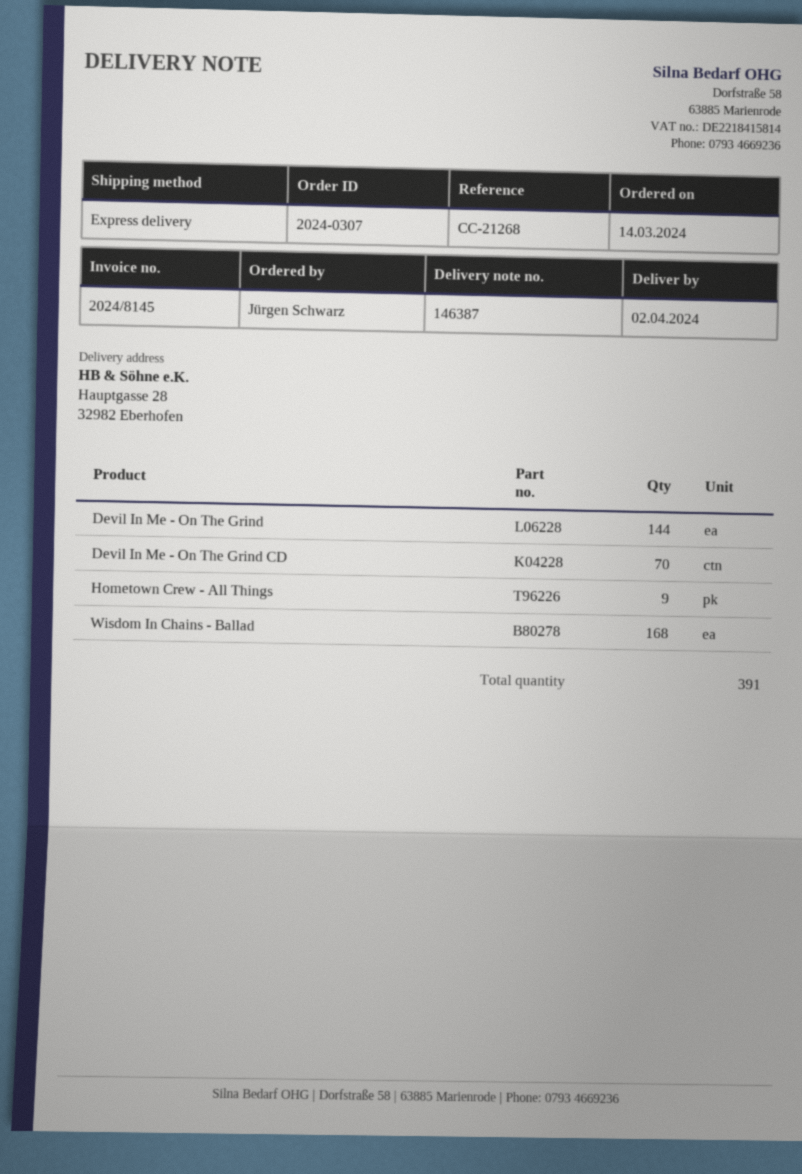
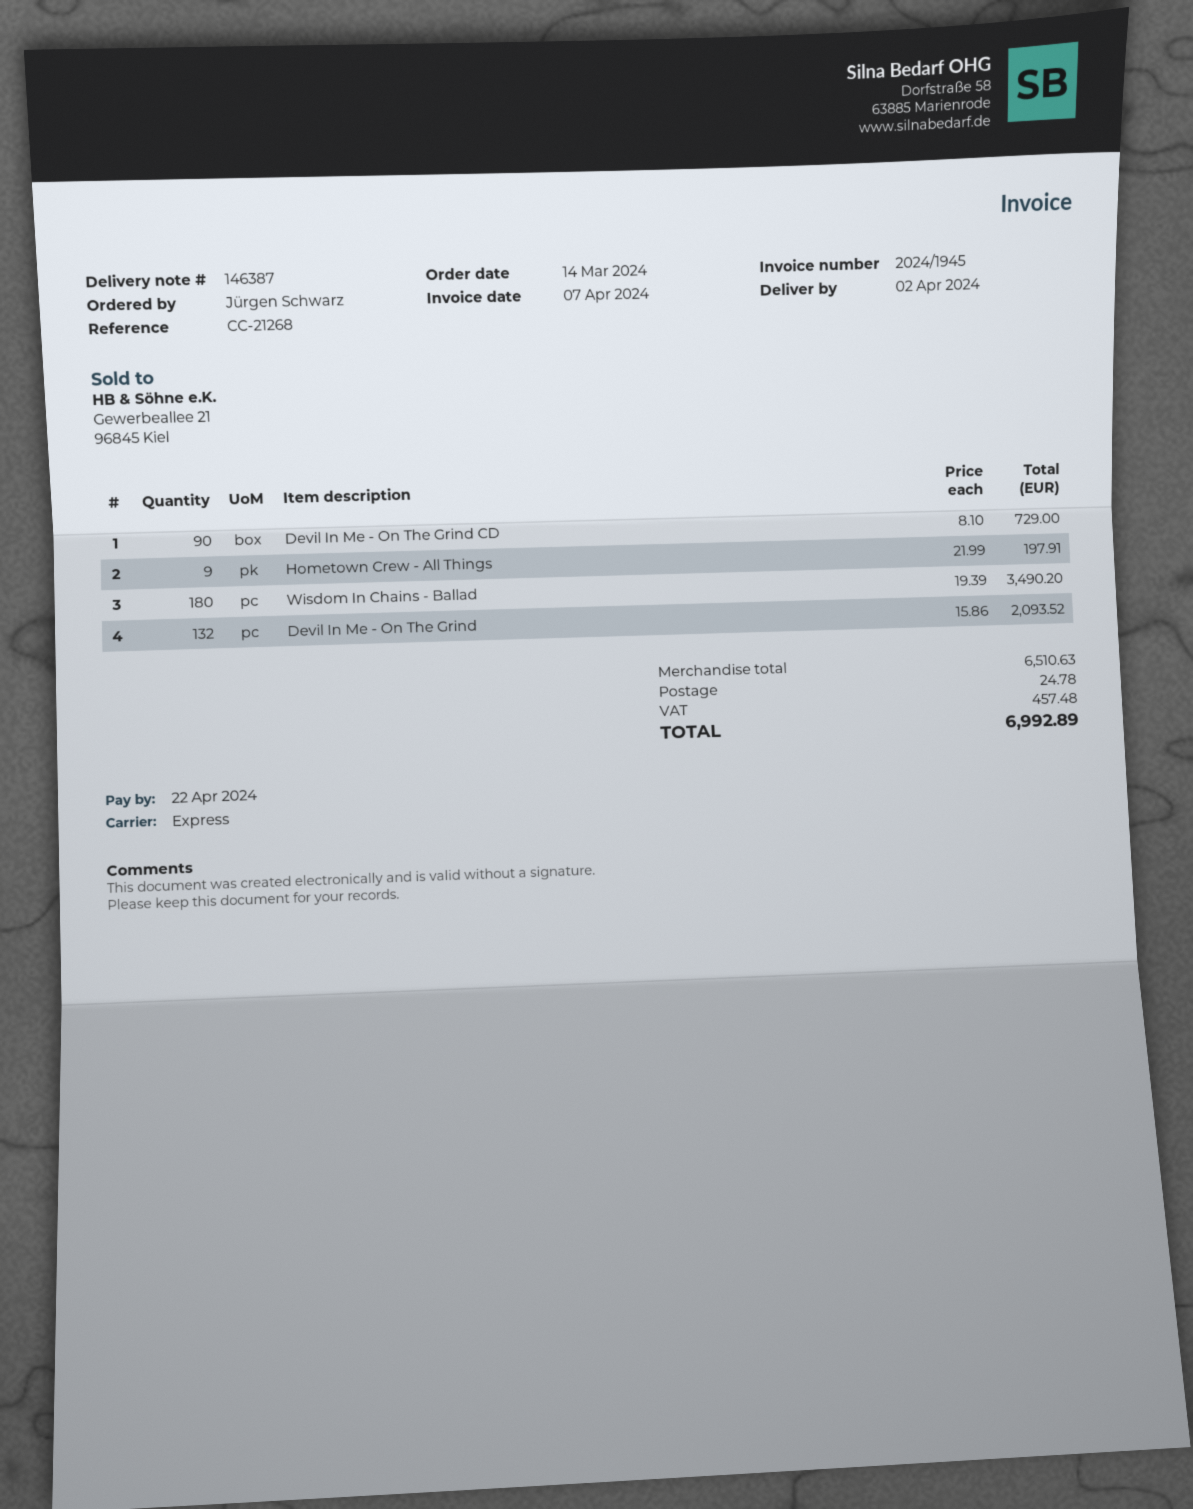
invoice number: 2024/8145 -> 2024/1945
Devil In Me - On The Grind: 144 -> 132
Devil In Me - On The Grind CD: 70 -> 90
Wisdom In Chains - Ballad: 168 -> 180

